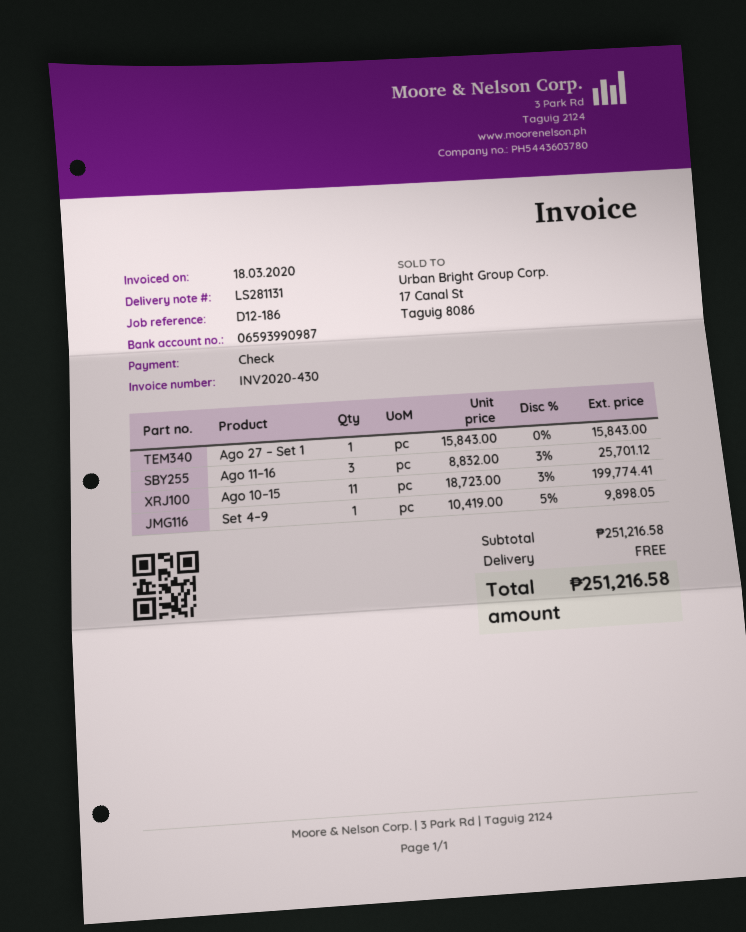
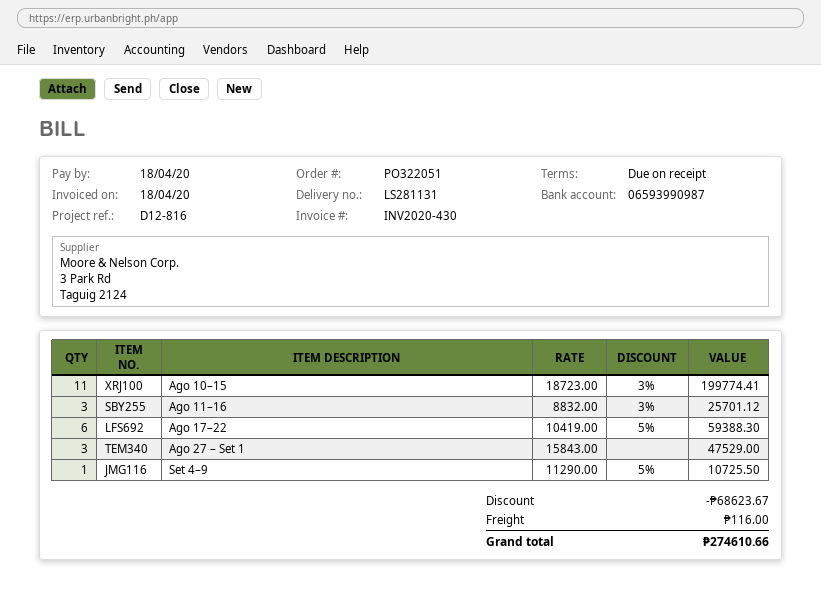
invoice date: 2020-03-18 -> 2020-04-18
reference: D12-186 -> D12-816
Ago 27 – Set 1: 1 x 15843.00 = 15843.00 -> 3 x 15843.00 = 47529.00
Set 4–9: 1 x 10419.00 - 5% = 9898.05 -> 1 x 11290.00 - 5% = 10725.50
Ago 17–22: none -> 6 x 10419.00 - 5% = 59388.30
discount: none -> 68623.67
shipping: 0.00 -> 116.00
total: 251216.58 -> 274610.66

